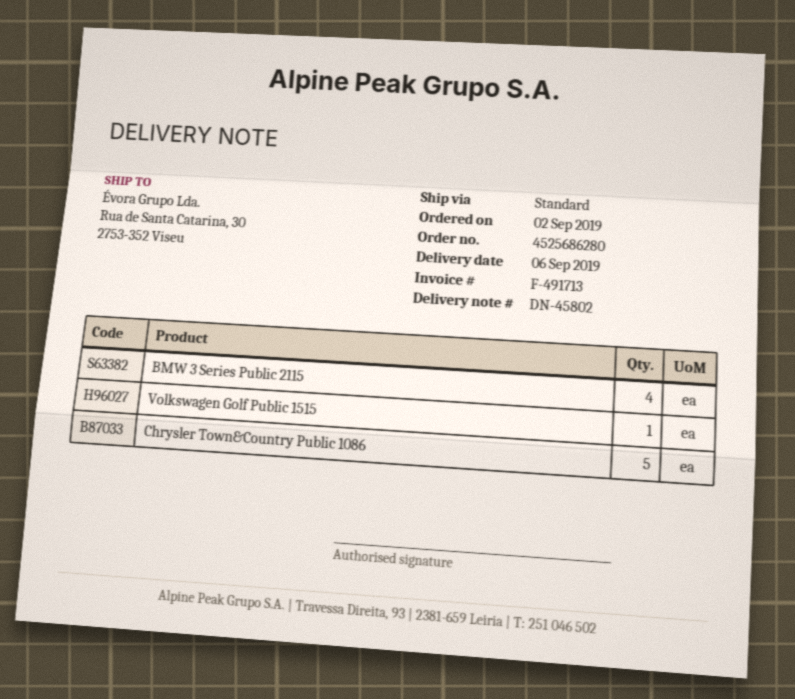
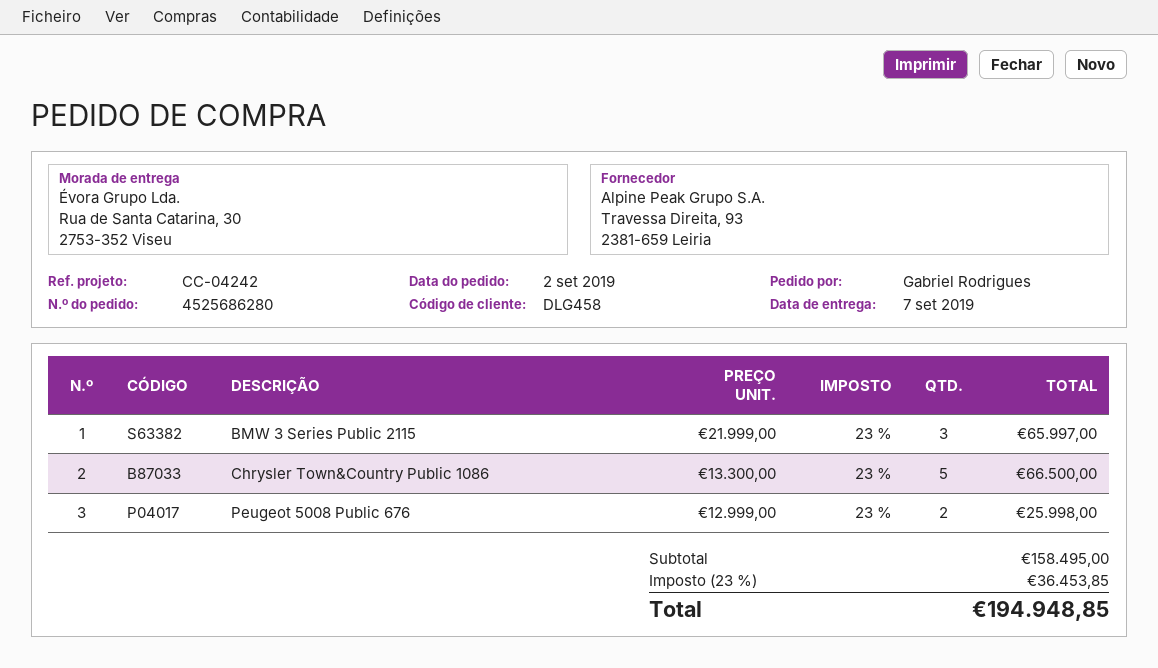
delivery date: 2019-09-06 -> 2019-09-07
BMW 3 Series Public 2115: 4 -> 3
Volkswagen Golf Public 1515: 1 -> none
Peugeot 5008 Public 676: none -> 2

